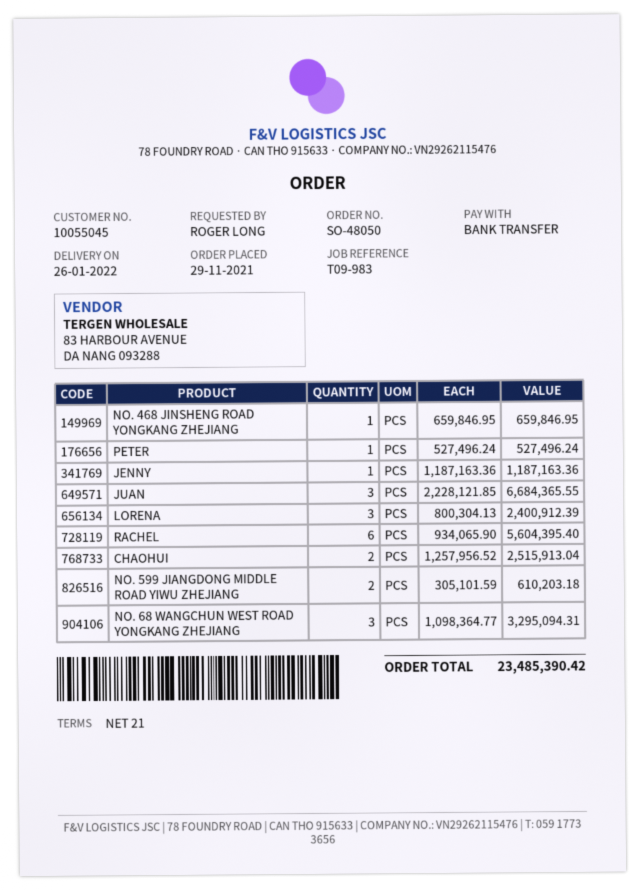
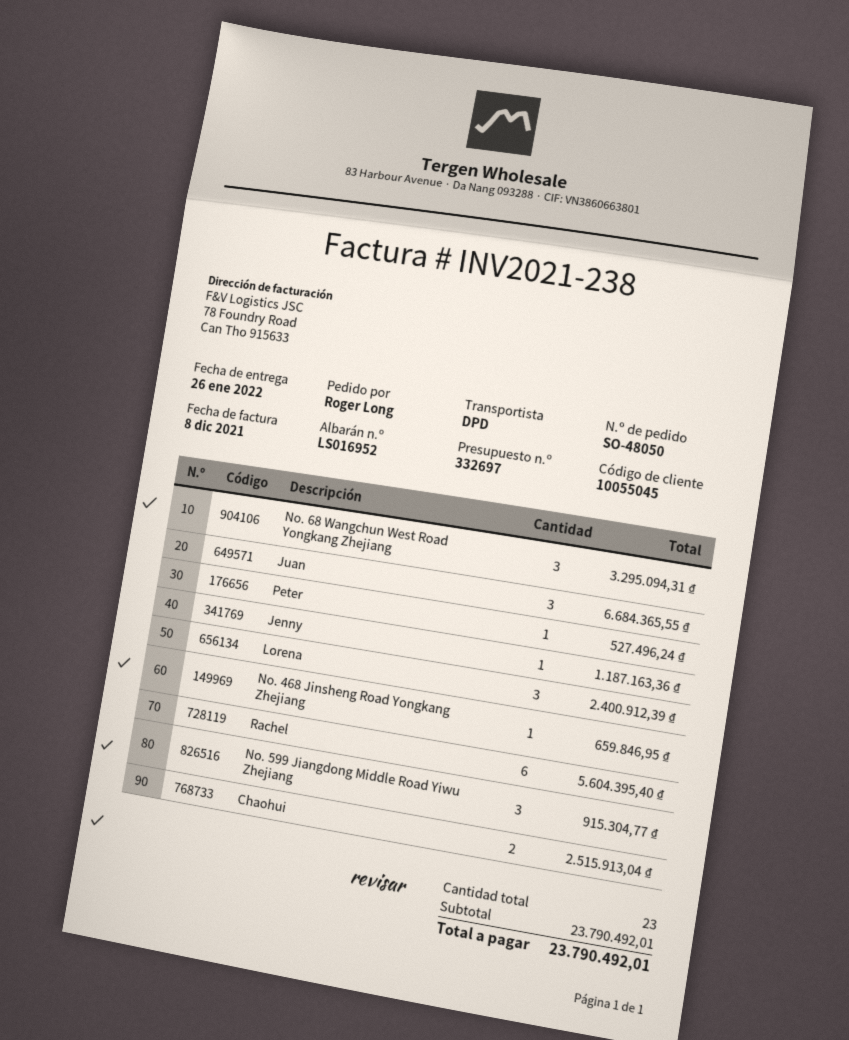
NO. 599 JIANGDONG MIDDLE ROAD YIWU ZHEJIANG: 2 for 610203.18 -> 3 for 915304.77
total: 23485390.42 -> 23790492.01

